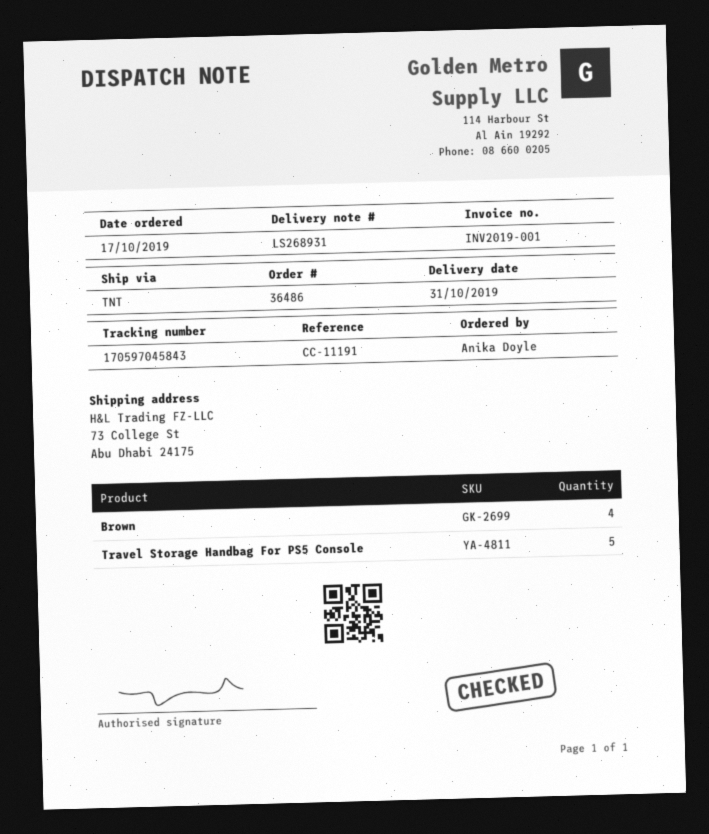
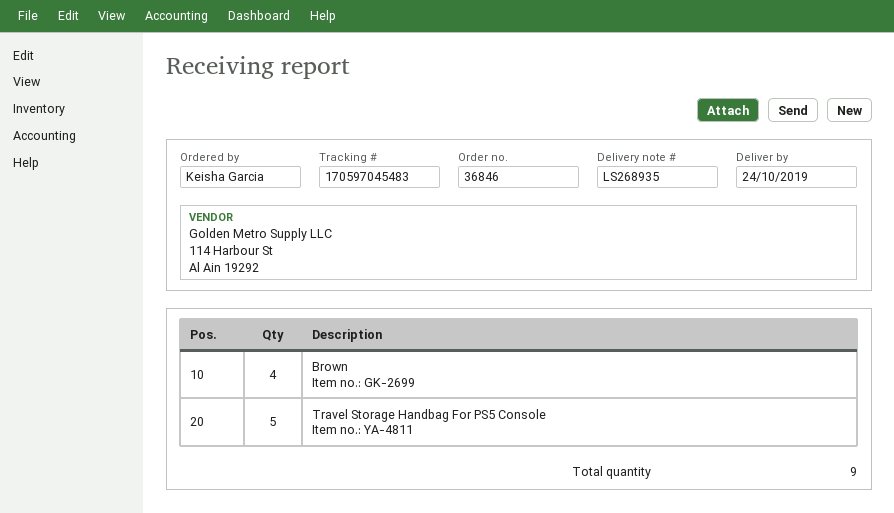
order number: 36486 -> 36846
delivery note number: LS268931 -> LS268935
delivery date: 2019-10-31 -> 2019-10-24
ordered by: Anika Doyle -> Keisha Garcia
tracking number: 170597045843 -> 170597045483

